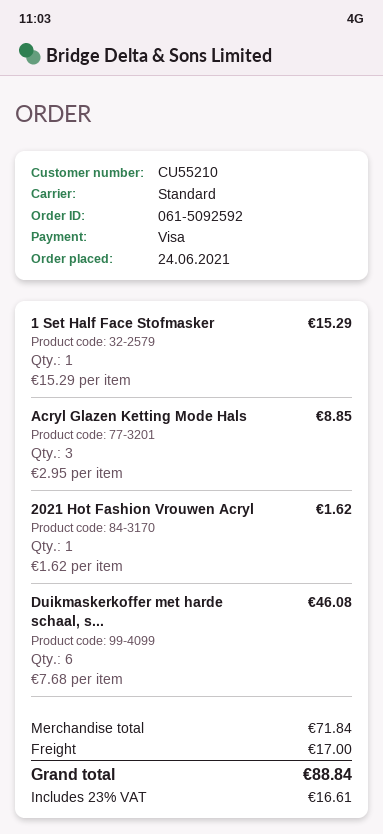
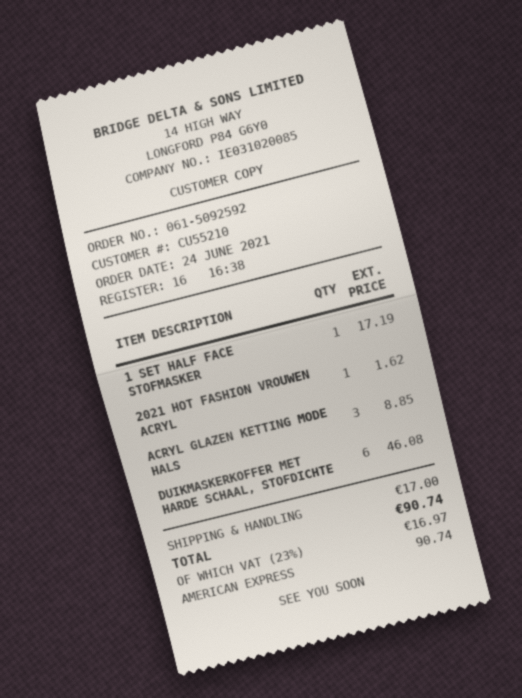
payment method: Visa -> American Express
1 Set Half Face Stofmasker: 1 for 15.29 -> 1 for 17.19
tax: 23% = 16.61 -> 23% = 16.97
total: 88.84 -> 90.74

